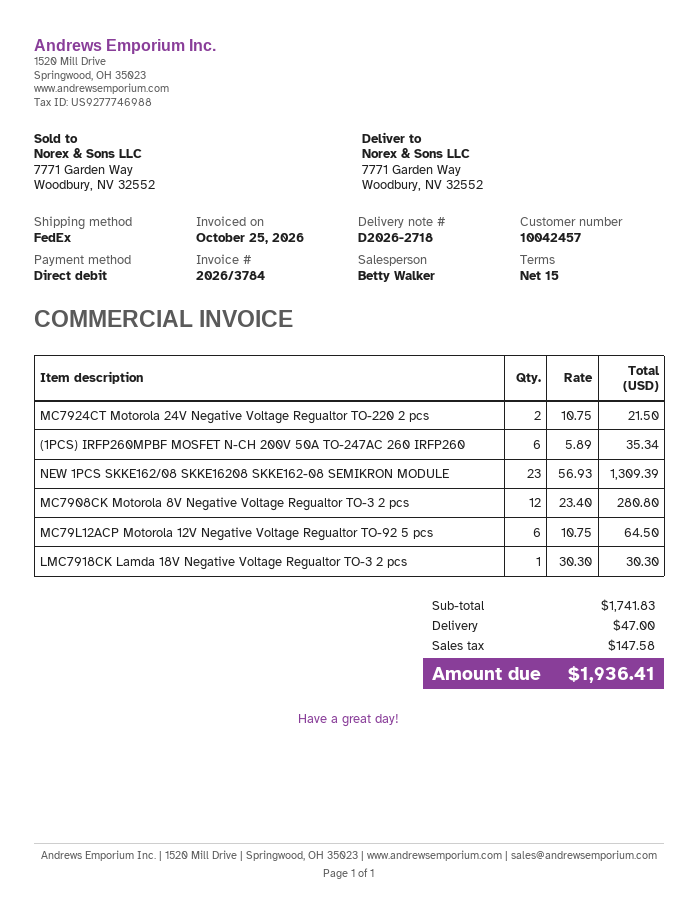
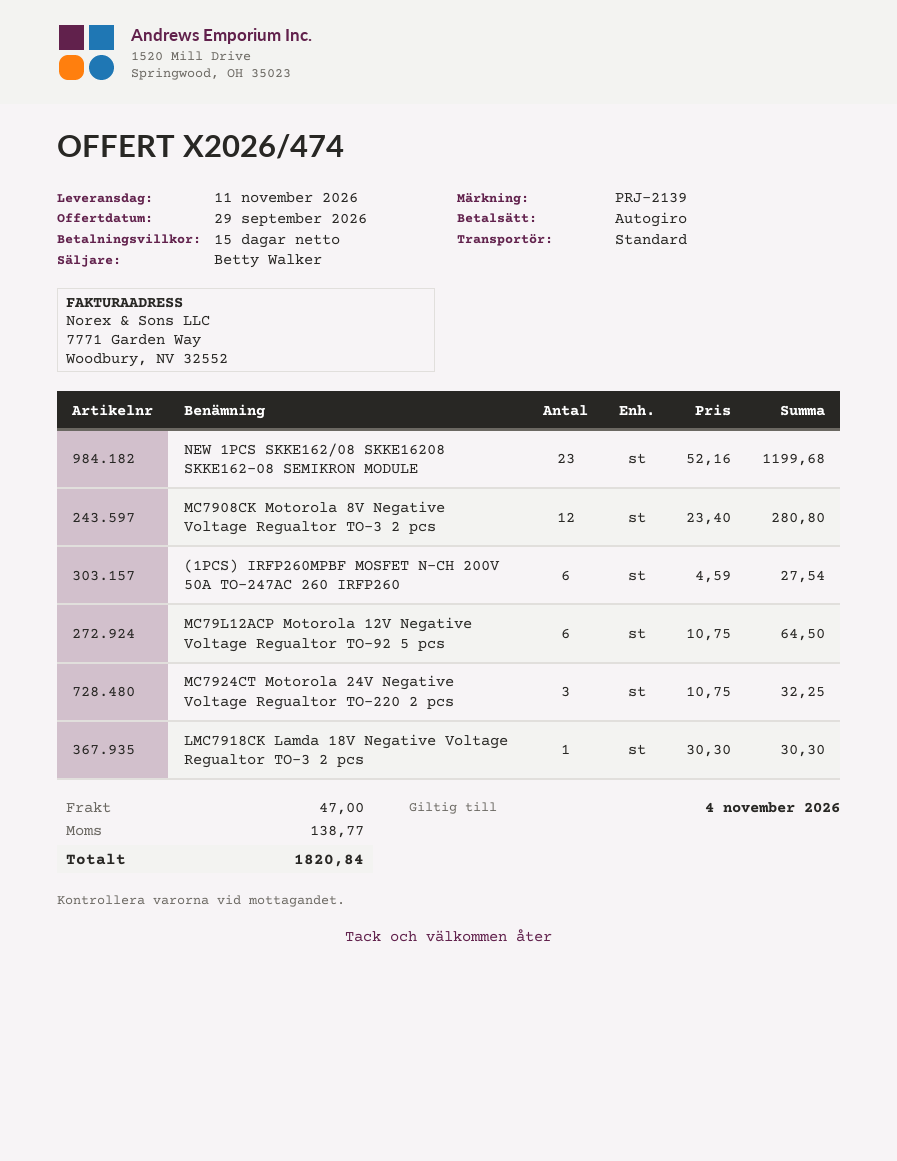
shipping method: FedEx -> standard
MC7924CT Motorola 24V Negative Voltage Regualtor TO-220 2 pcs: 2 x 10.75 = 21.50 -> 3 x 10.75 = 32.25
(1PCS) IRFP260MPBF MOSFET N-CH 200V 50A TO-247AC 260 IRFP260: 6 x 5.89 = 35.34 -> 6 x 4.59 = 27.54
NEW 1PCS SKKE162/08 SKKE16208 SKKE162-08 SEMIKRON MODULE: 23 x 56.93 = 1309.39 -> 23 x 52.16 = 1199.68
tax: 147.58 -> 138.77
total: 1936.41 -> 1820.84

